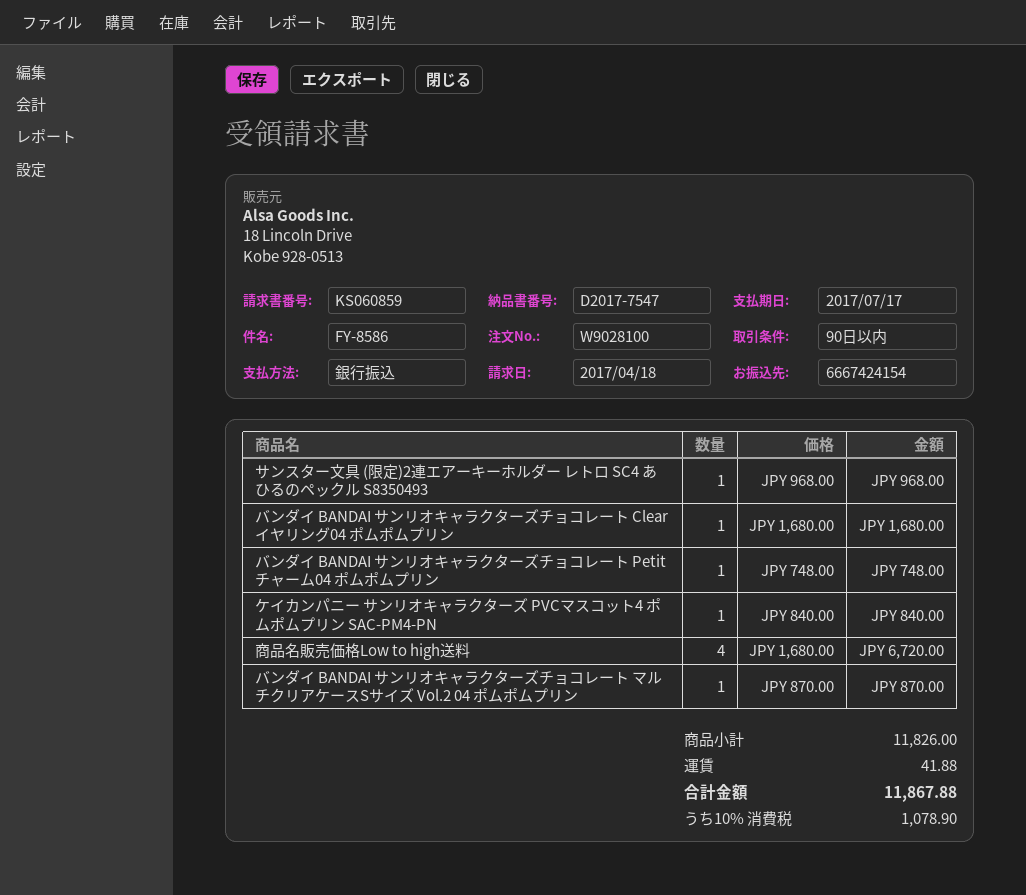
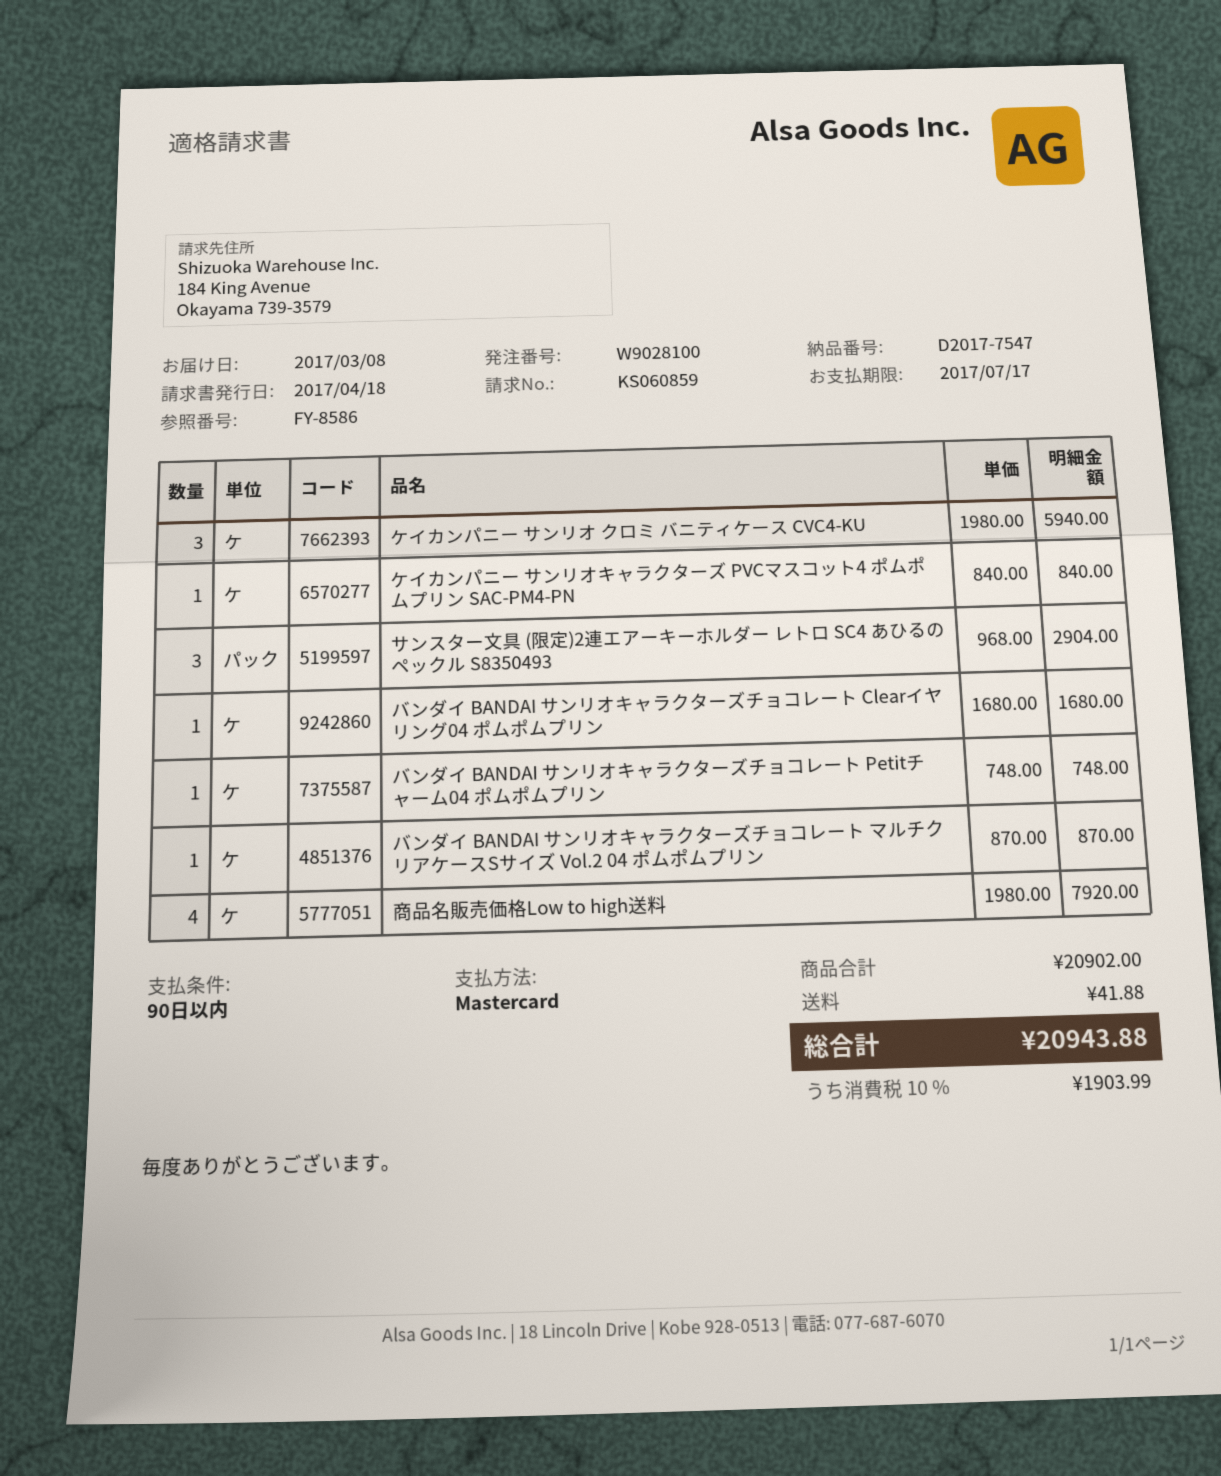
payment method: bank transfer -> Mastercard
サンスター文具 (限定)2連エアーキーホルダー レトロ SC4 あひるのペックル S8350493: 1 x 968.00 = 968.00 -> 3 x 968.00 = 2904.00
商品名販売価格Low to high送料: 4 x 1680.00 = 6720.00 -> 4 x 1980.00 = 7920.00
ケイカンパニー サンリオ クロミ バニティケース CVC4-KU: none -> 3 x 1980.00 = 5940.00
subtotal: 11826.00 -> 20902.00
tax: 10% = 1078.90 -> 10% = 1903.99
total: 11867.88 -> 20943.88

